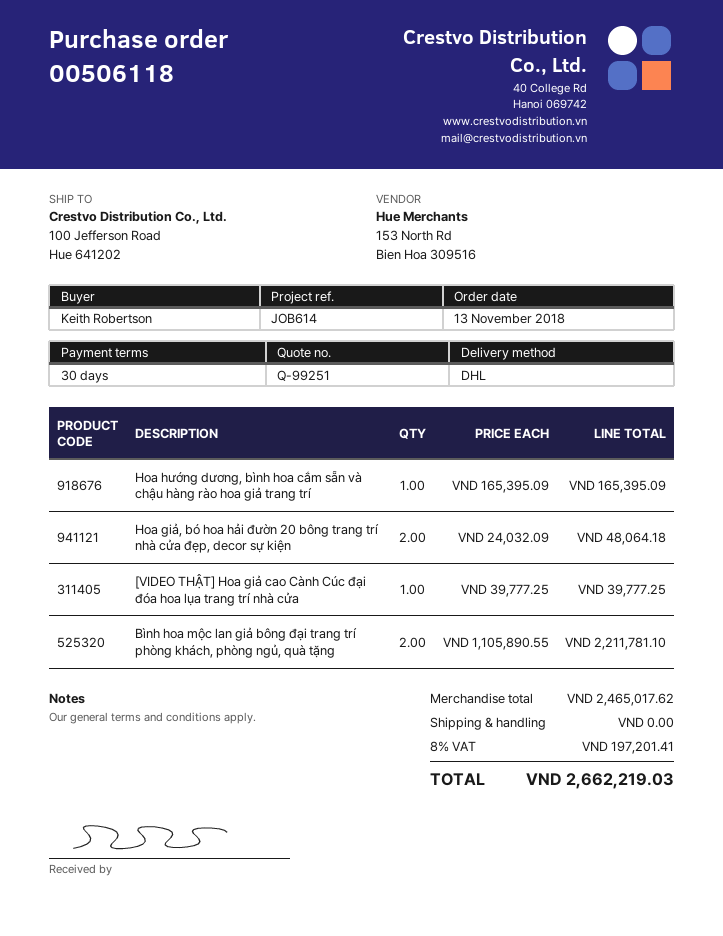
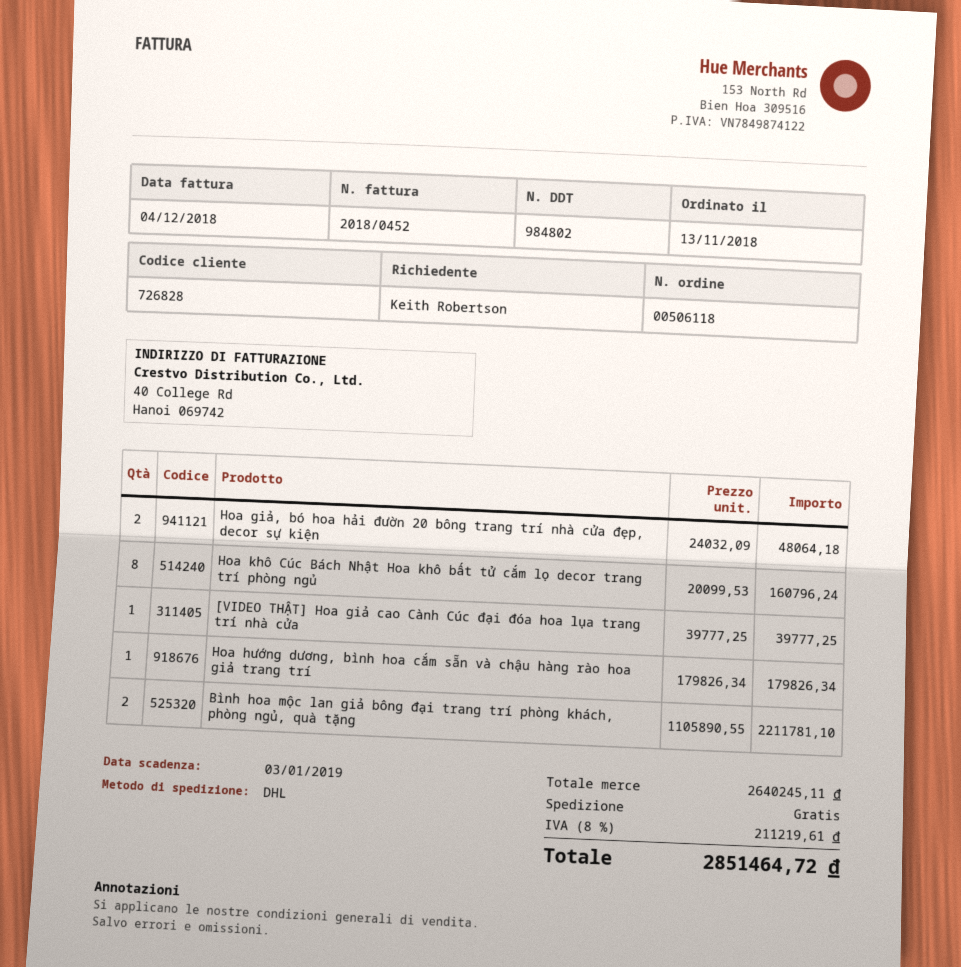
Hoa hướng dương, bình hoa cắm sẵn và chậu hàng rào hoa giả trang trí: 1 x 165395.09 = 165395.09 -> 1 x 179826.34 = 179826.34
Hoa khô Cúc Bách Nhật Hoa khô bất tử cắm lọ decor trang trí phòng ngủ: none -> 8 x 20099.53 = 160796.24
subtotal: 2465017.62 -> 2640245.11
tax: 8% = 197201.41 -> 8% = 211219.61
total: 2662219.03 -> 2851464.72

